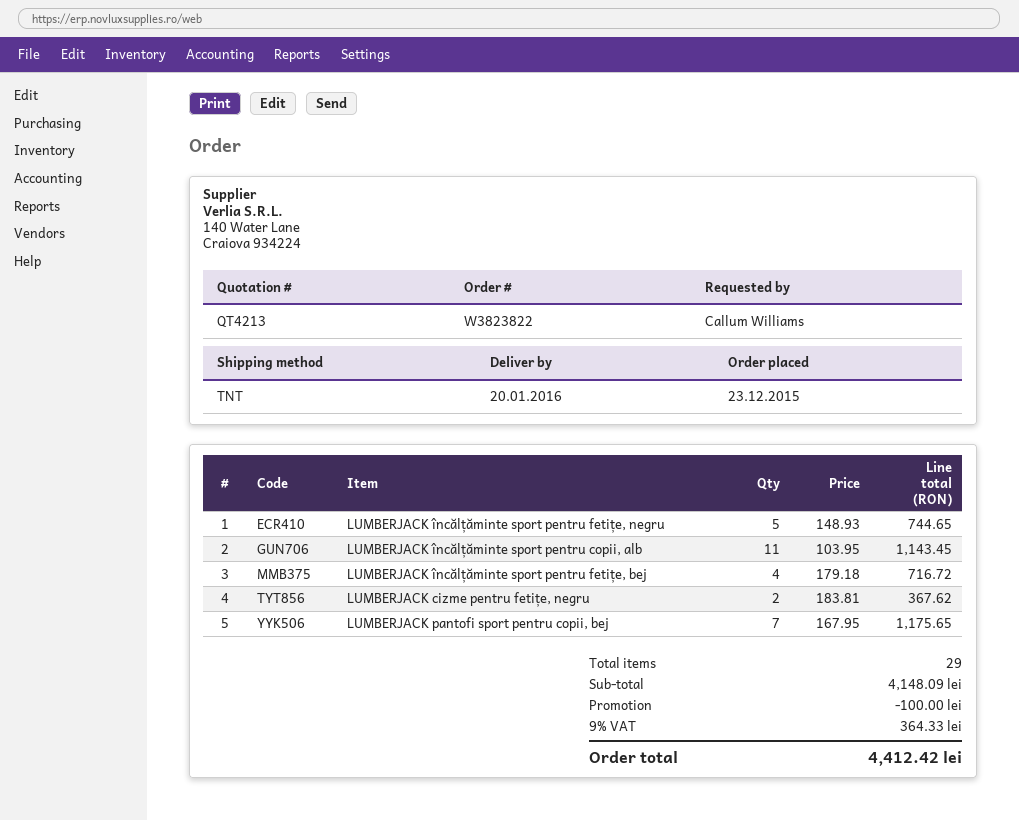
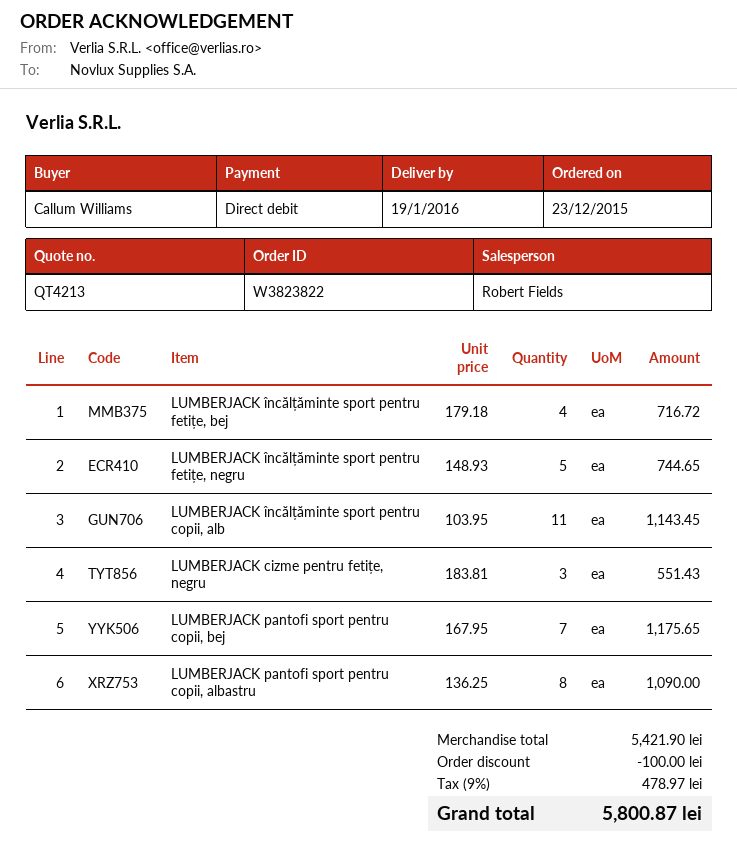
delivery date: 2016-01-20 -> 2016-01-19
LUMBERJACK cizme pentru fetițe, negru: 2 x 183.81 = 367.62 -> 3 x 183.81 = 551.43
LUMBERJACK pantofi sport pentru copii, albastru: none -> 8 x 136.25 = 1090.00
subtotal: 4148.09 -> 5421.90
tax: 9% = 364.33 -> 9% = 478.97
total: 4412.42 -> 5800.87

